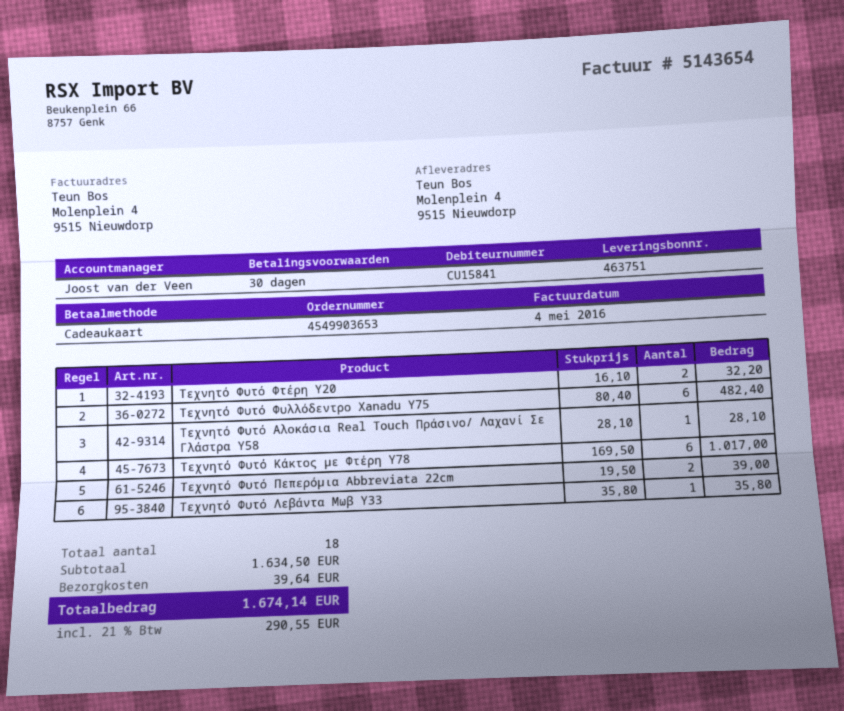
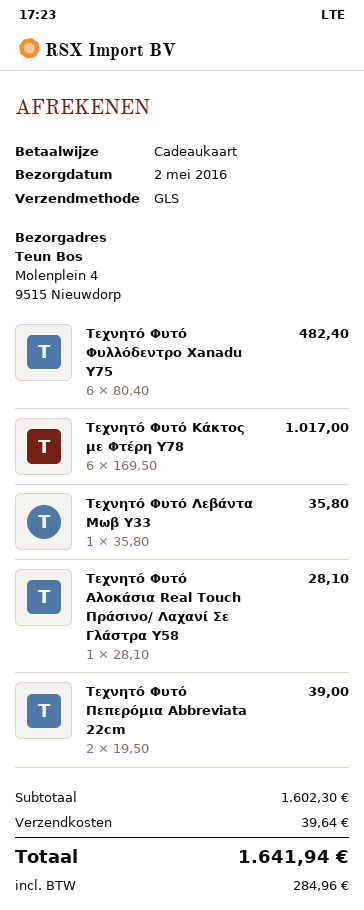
Τεχνητό Φυτό Φτέρη Υ20: 2 x 16.10 = 32.20 -> none
subtotal: 1634.50 -> 1602.30
tax: 290.55 -> 284.96
total: 1674.14 -> 1641.94

